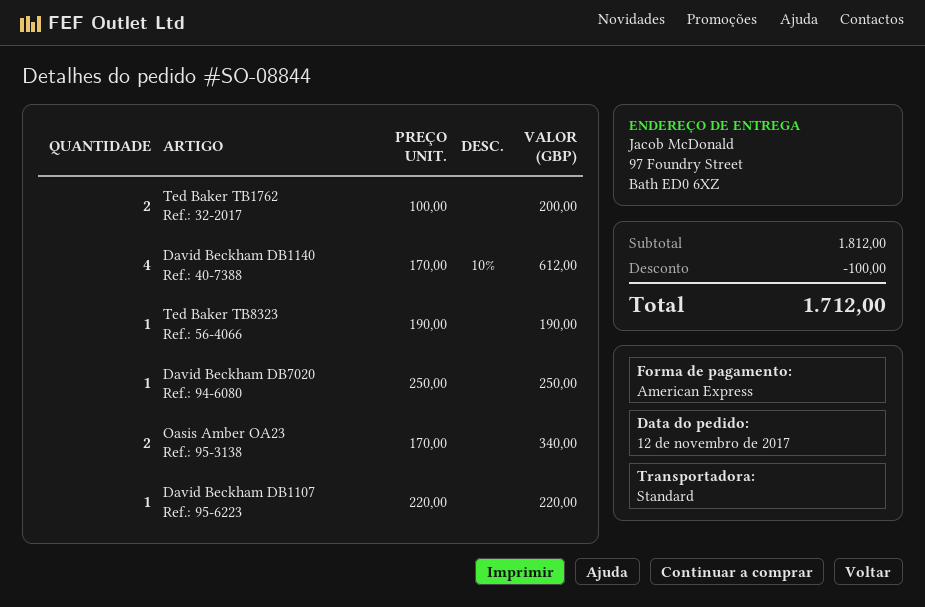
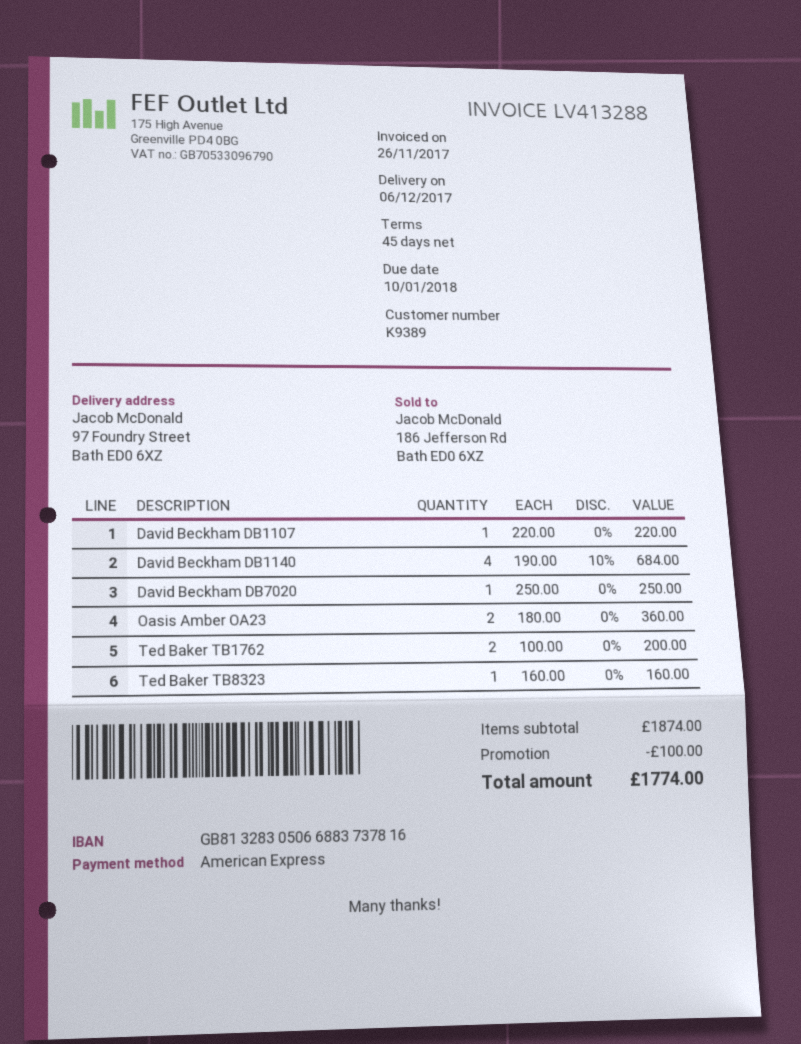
David Beckham DB1140: 4 x 170.00 - 10% = 612.00 -> 4 x 190.00 - 10% = 684.00
Ted Baker TB8323: 1 x 190.00 = 190.00 -> 1 x 160.00 = 160.00
Oasis Amber OA23: 2 x 170.00 = 340.00 -> 2 x 180.00 = 360.00
subtotal: 1812.00 -> 1874.00
total: 1712.00 -> 1774.00

